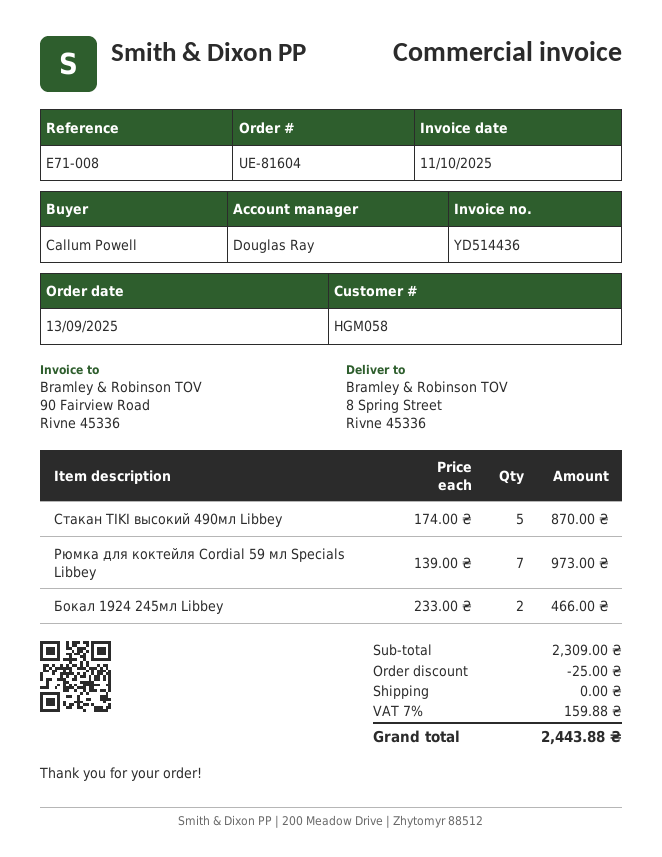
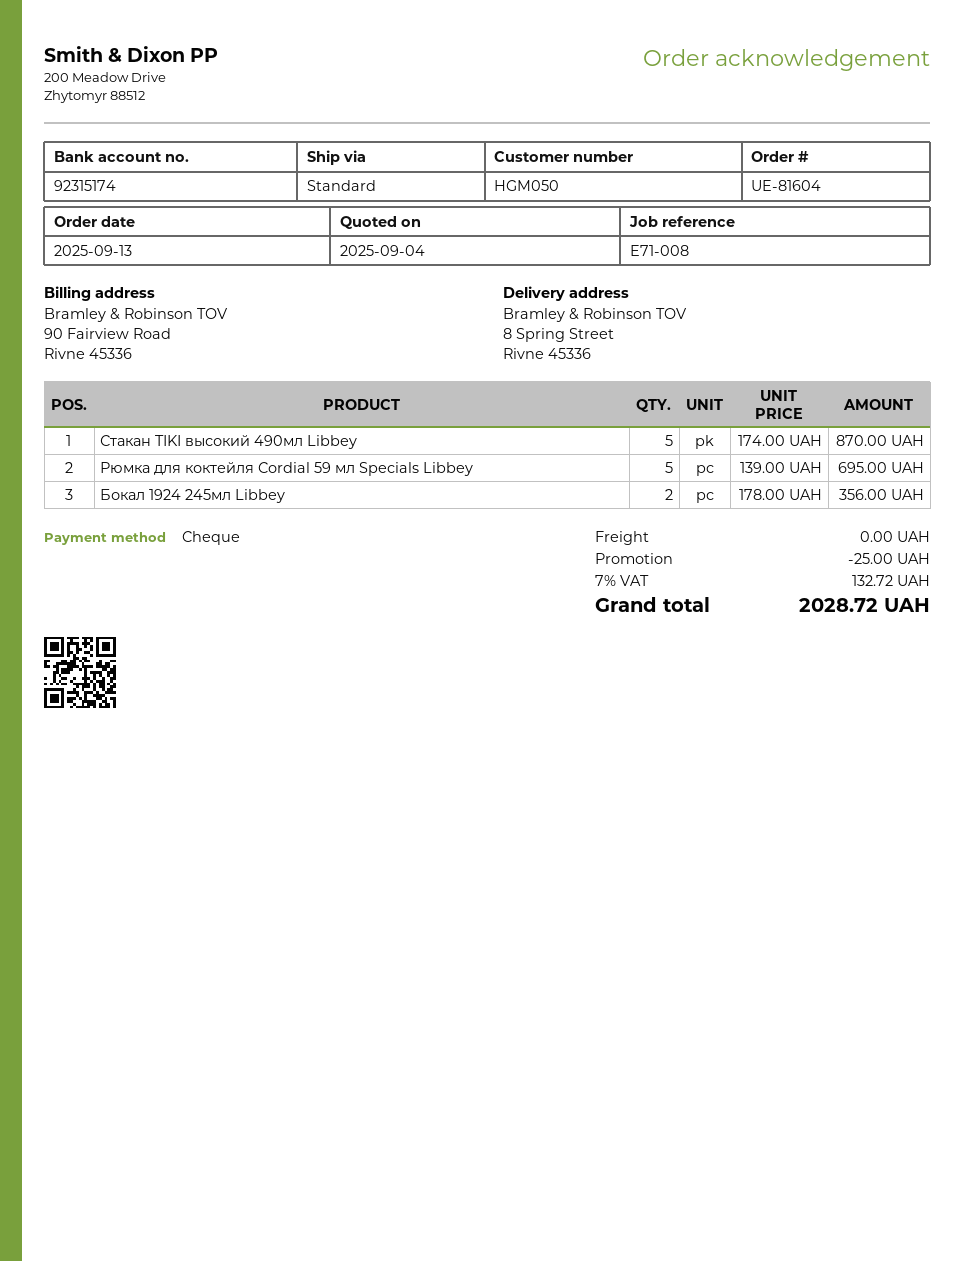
customer number: HGM058 -> HGM050
Рюмка для коктейля Cordial 59 мл Specials Libbey: 7 x 139.00 = 973.00 -> 5 x 139.00 = 695.00
Бокал 1924 245мл Libbey: 2 x 233.00 = 466.00 -> 2 x 178.00 = 356.00
tax: 7% = 159.88 -> 7% = 132.72
total: 2443.88 -> 2028.72

